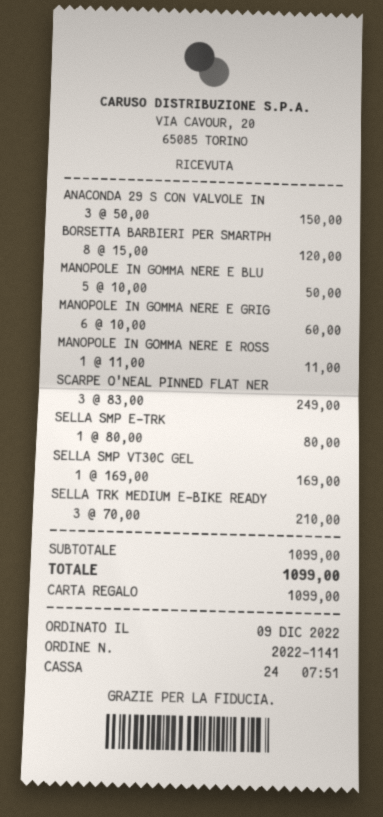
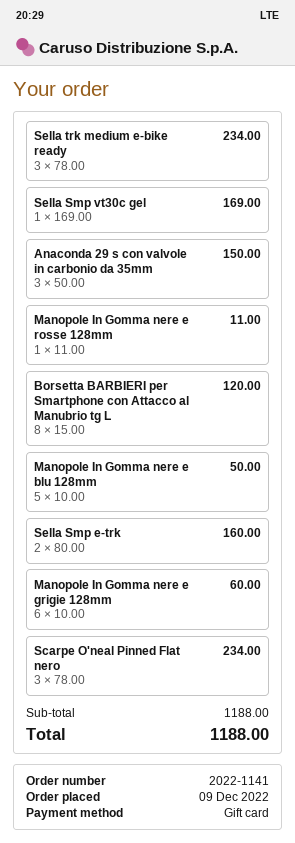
SCARPE O'NEAL PINNED FLAT NER: 3 x 83.00 = 249.00 -> 3 x 78.00 = 234.00
SELLA SMP E-TRK: 1 x 80.00 = 80.00 -> 2 x 80.00 = 160.00
SELLA TRK MEDIUM E-BIKE READY: 3 x 70.00 = 210.00 -> 3 x 78.00 = 234.00
subtotal: 1099.00 -> 1188.00
total: 1099.00 -> 1188.00

